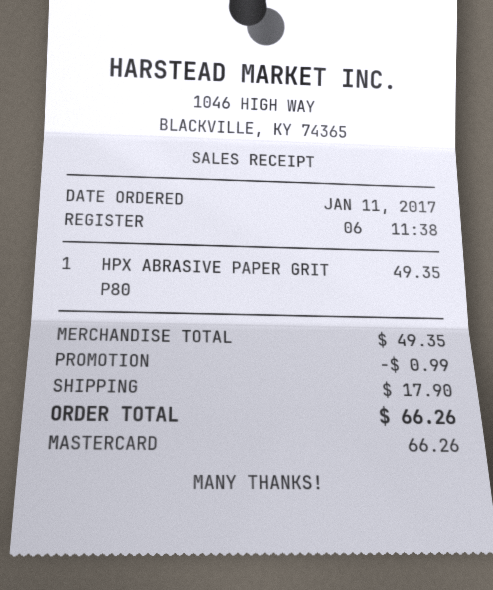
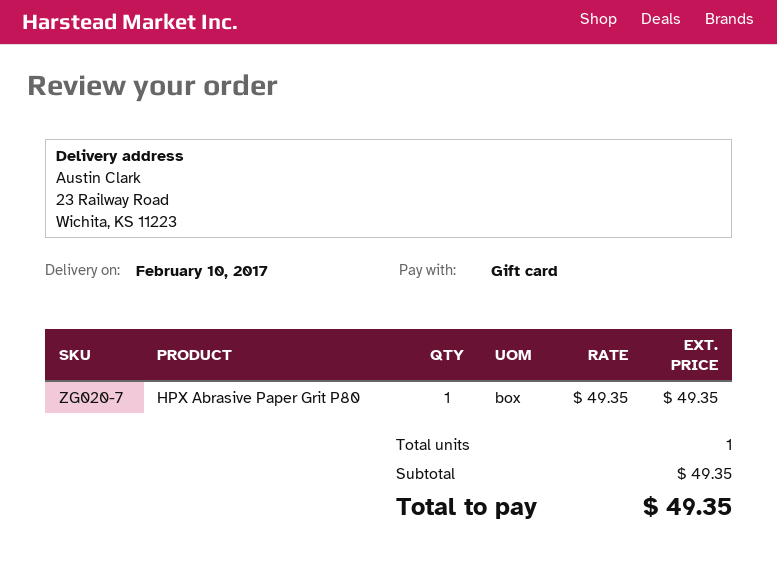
payment method: Mastercard -> gift card
discount: 0.99 -> none
shipping: 17.90 -> none
total: 66.26 -> 49.35

